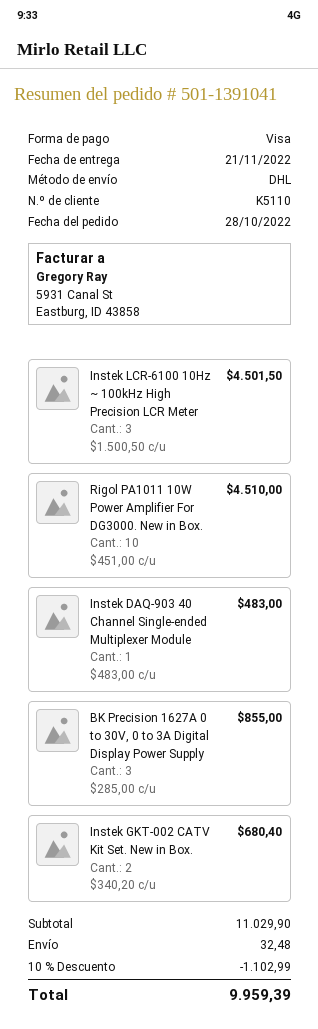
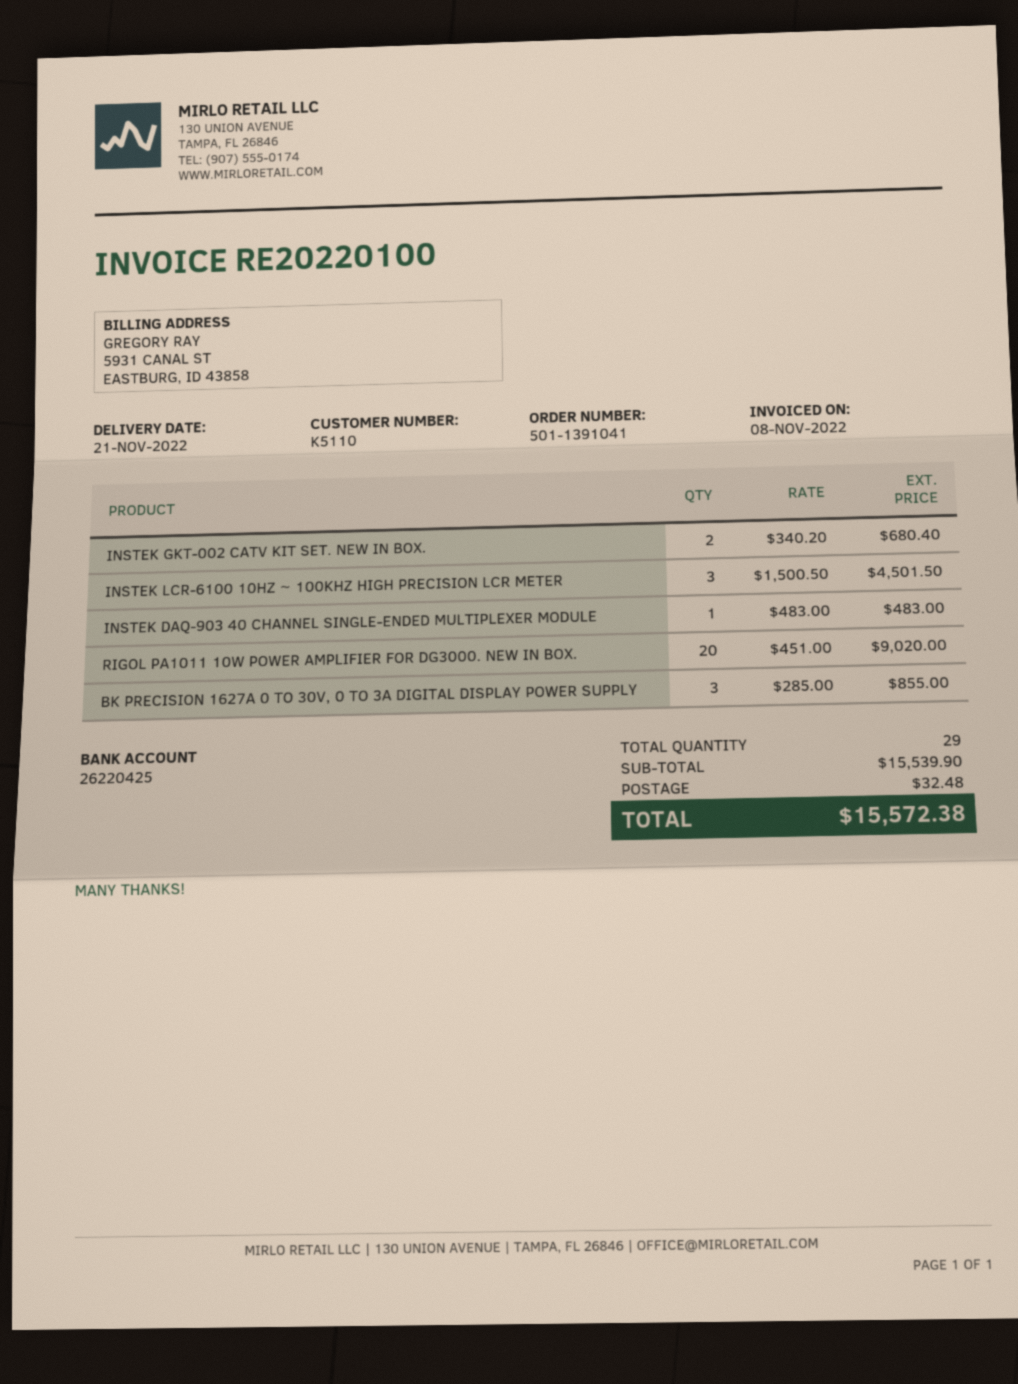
Rigol PA1011 10W Power Amplifier For DG3000. New in Box.: 10 x 451.00 = 4510.00 -> 20 x 451.00 = 9020.00
subtotal: 11029.90 -> 15539.90
discount: 10% = 1102.99 -> none
total: 9959.39 -> 15572.38

